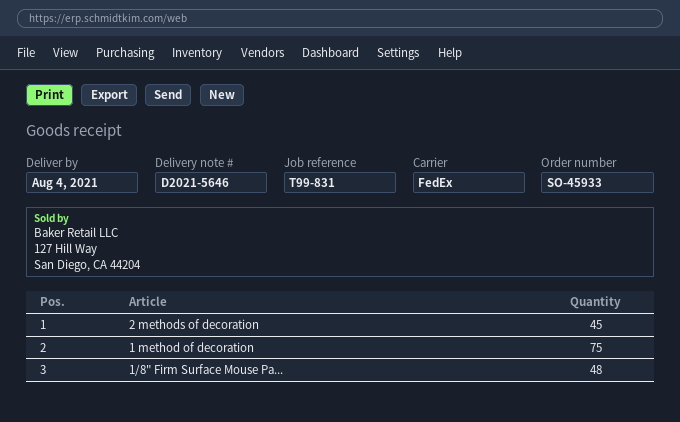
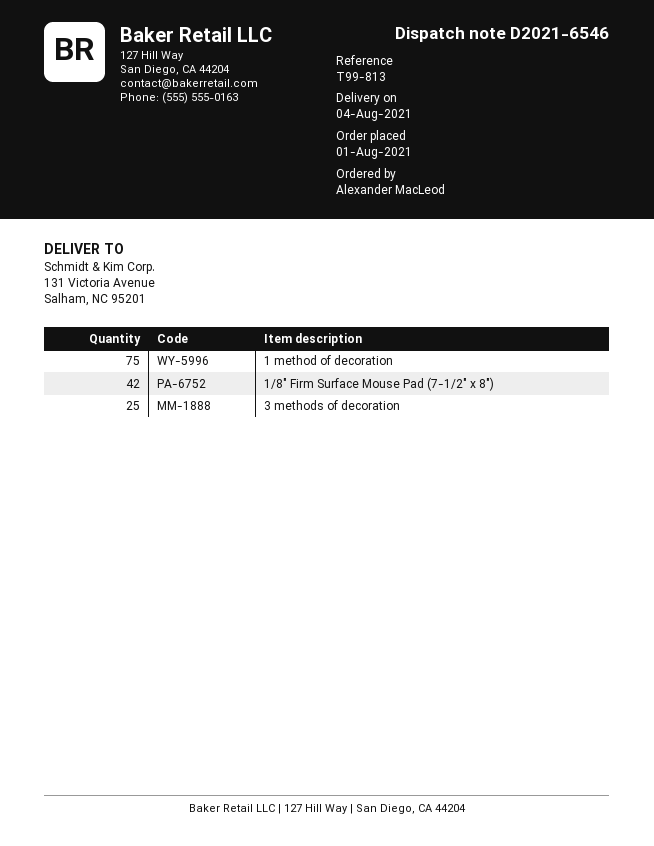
delivery note number: D2021-5646 -> D2021-6546
reference: T99-831 -> T99-813
2 methods of decoration: 45 -> none
1/8" Firm Surface Mouse Pa...: 48 -> 42
3 methods of decoration: none -> 25

